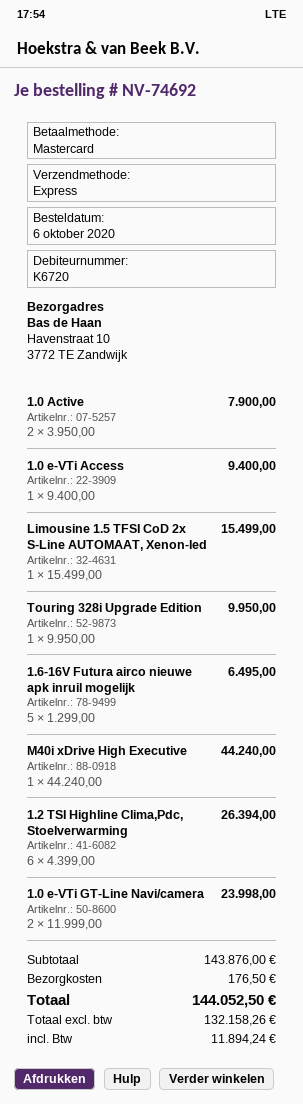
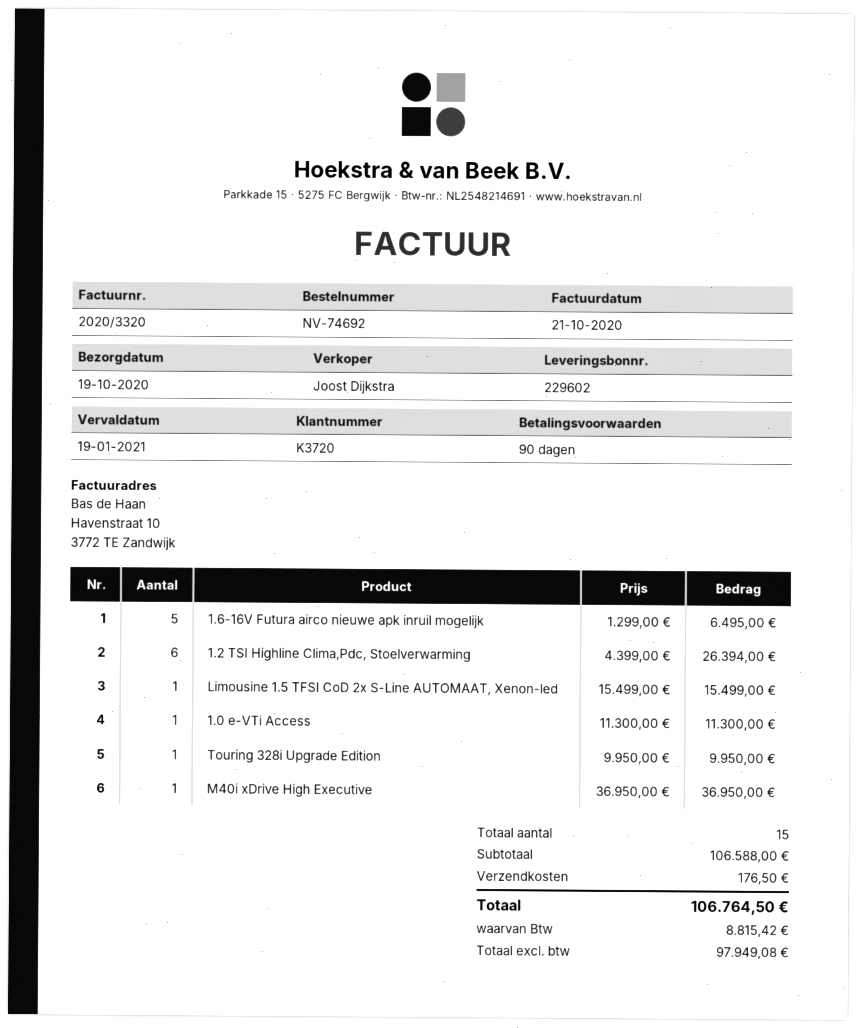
customer number: K6720 -> K3720
1.0 Active: 2 x 3950.00 = 7900.00 -> none
1.0 e-VTi Access: 1 x 9400.00 = 9400.00 -> 1 x 11300.00 = 11300.00
M40i xDrive High Executive: 1 x 44240.00 = 44240.00 -> 1 x 36950.00 = 36950.00
1.0 e-VTi GT-Line Navi/camera: 2 x 11999.00 = 23998.00 -> none
subtotal: 143876.00 -> 106588.00
net: 132158.26 -> 97949.08
tax: 11894.24 -> 8815.42
total: 144052.50 -> 106764.50

